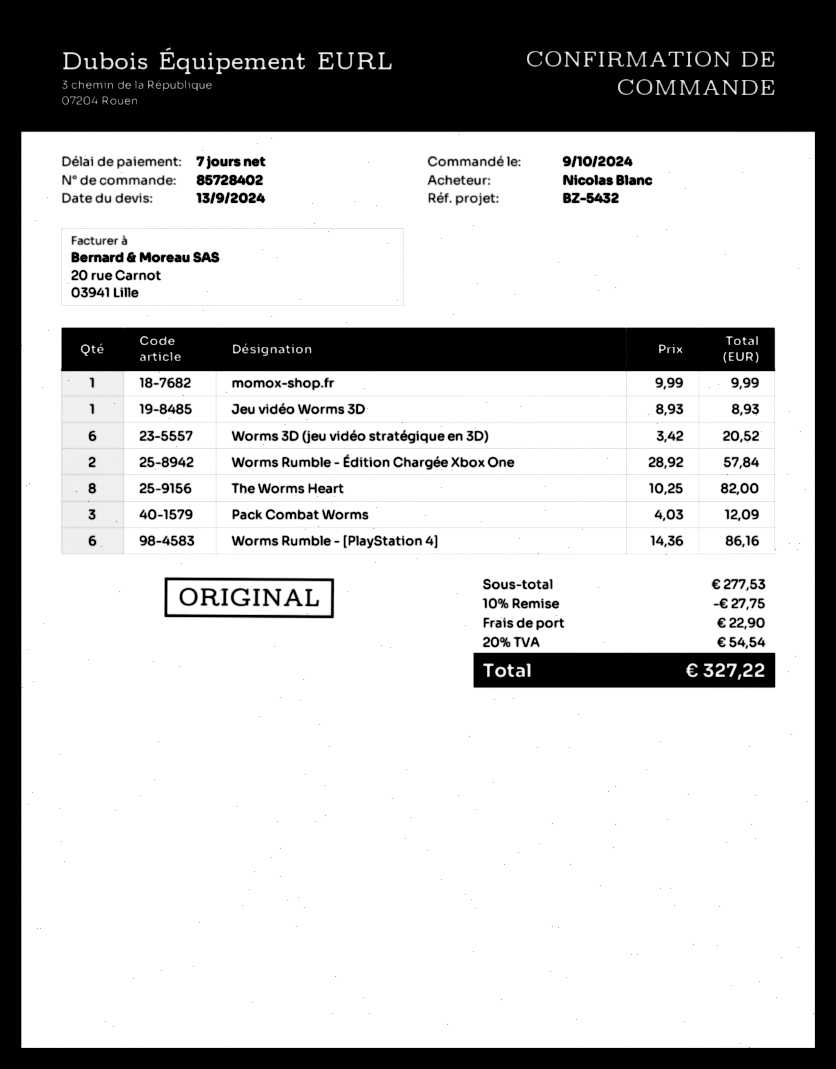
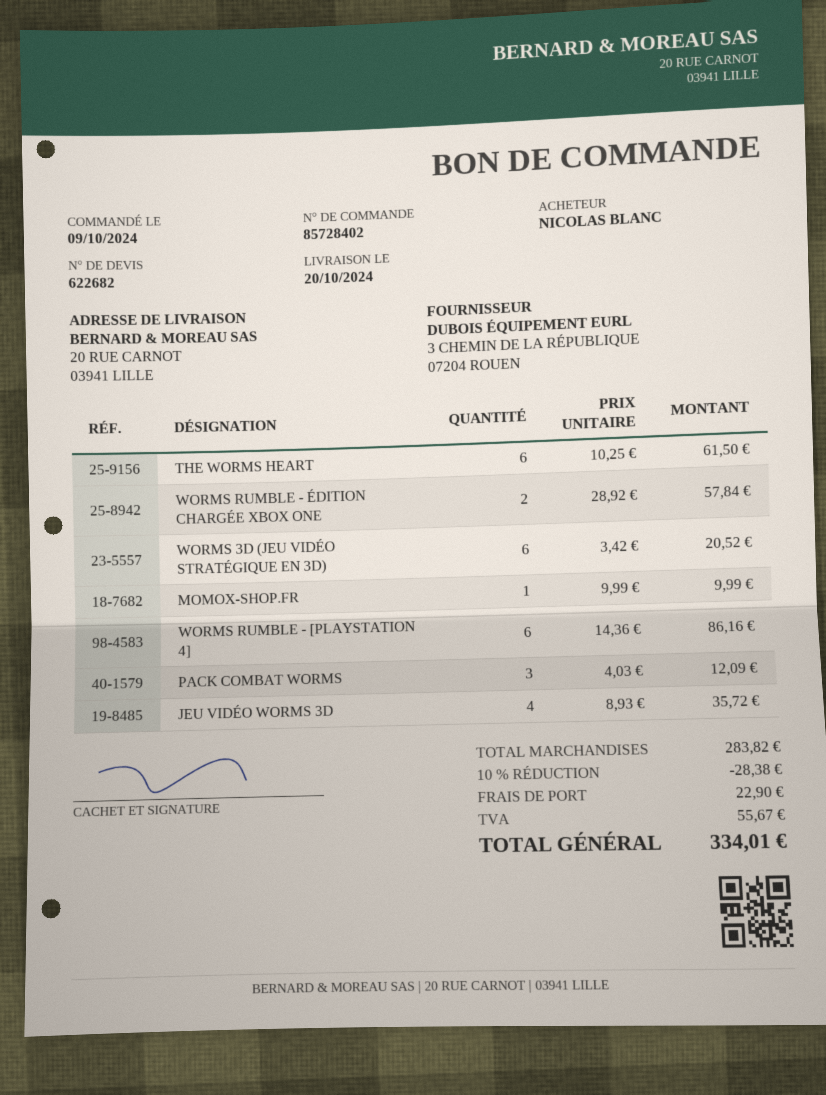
Jeu vidéo Worms 3D: 1 x 8.93 = 8.93 -> 4 x 8.93 = 35.72
The Worms Heart: 8 x 10.25 = 82.00 -> 6 x 10.25 = 61.50
subtotal: 277.53 -> 283.82
discount: 10% = 27.75 -> 10% = 28.38
tax: 54.54 -> 55.67
total: 327.22 -> 334.01

